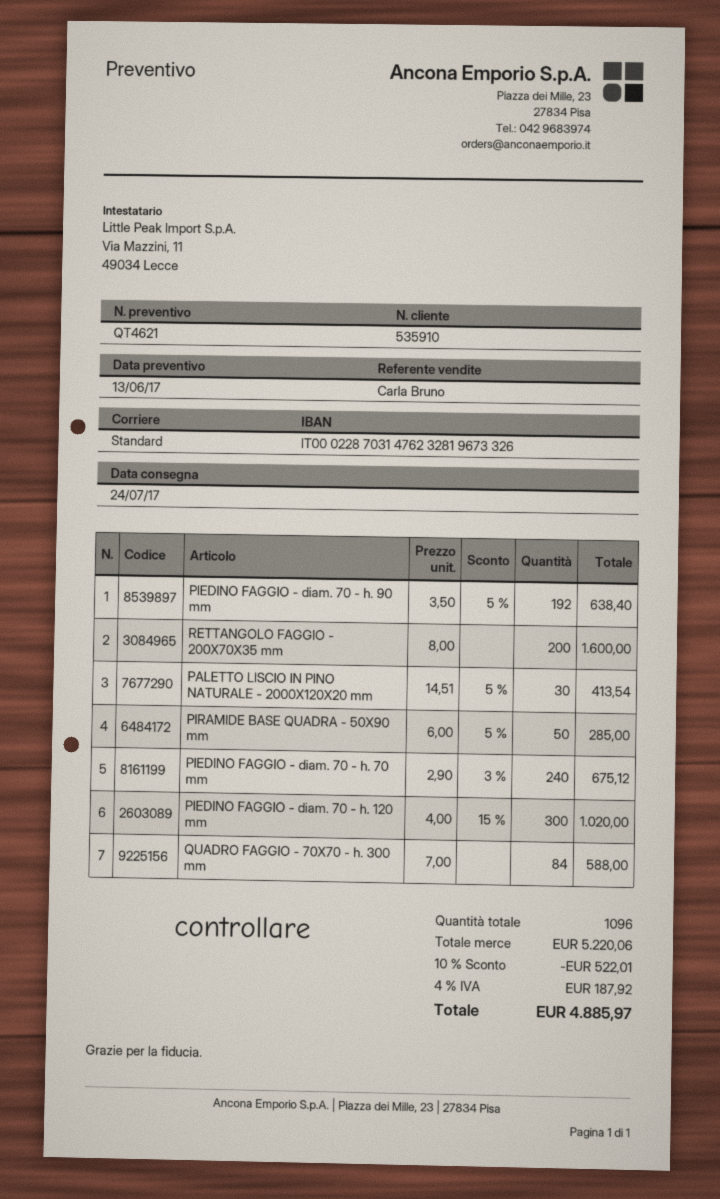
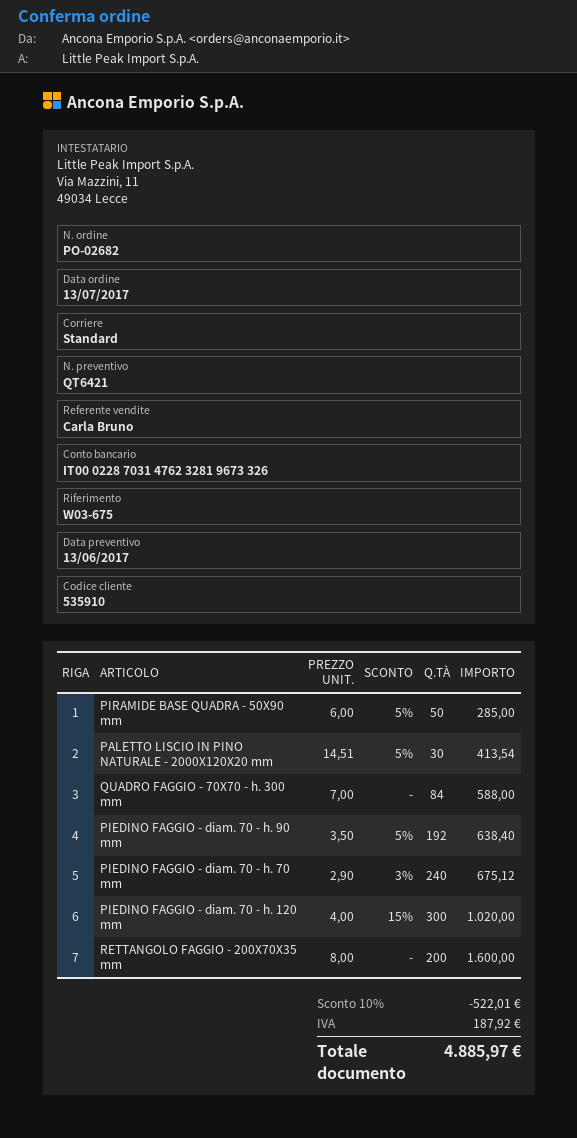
quote number: QT4621 -> QT6421

